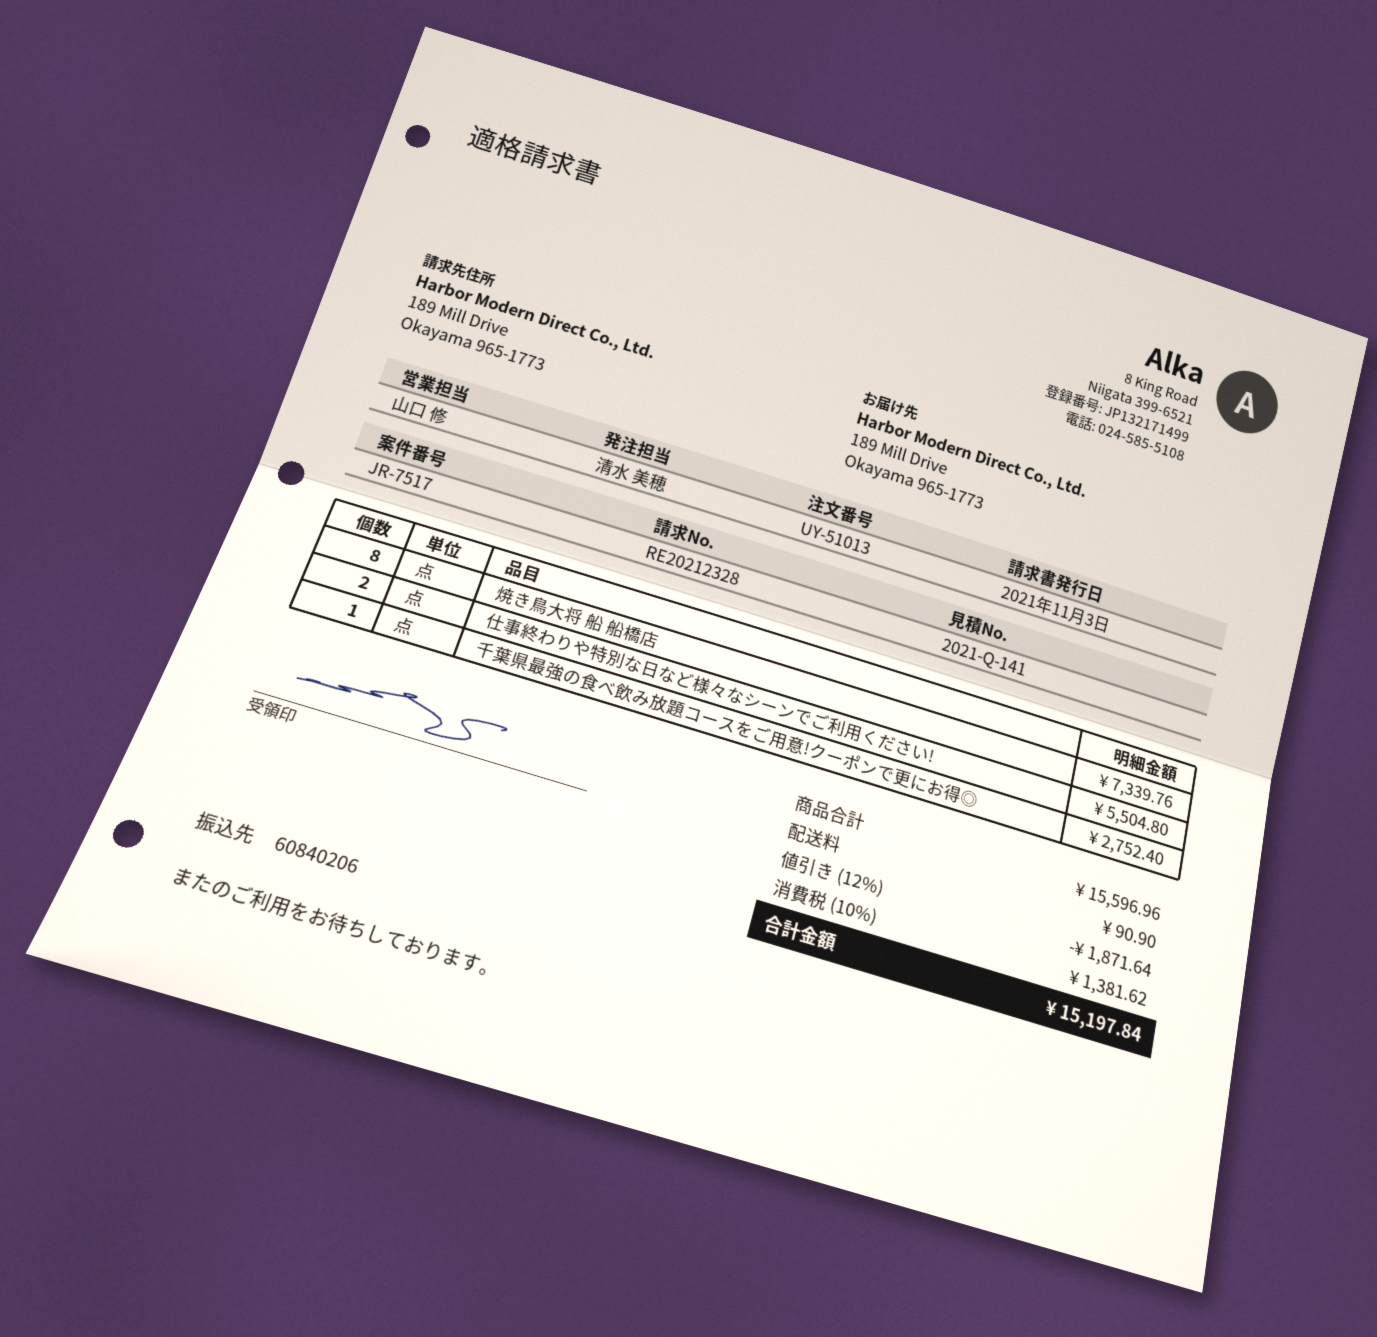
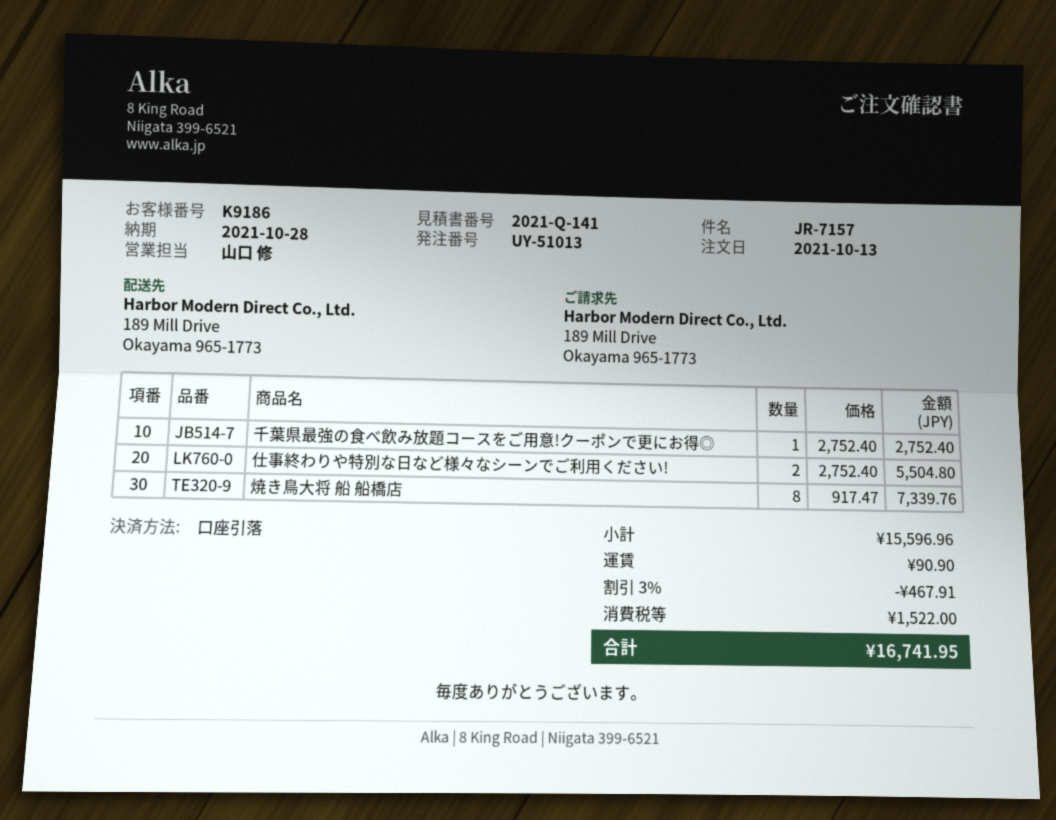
reference: JR-7517 -> JR-7157
discount: 12% = 1871.64 -> 3% = 467.91
tax: 1381.62 -> 1522.00
total: 15197.84 -> 16741.95

